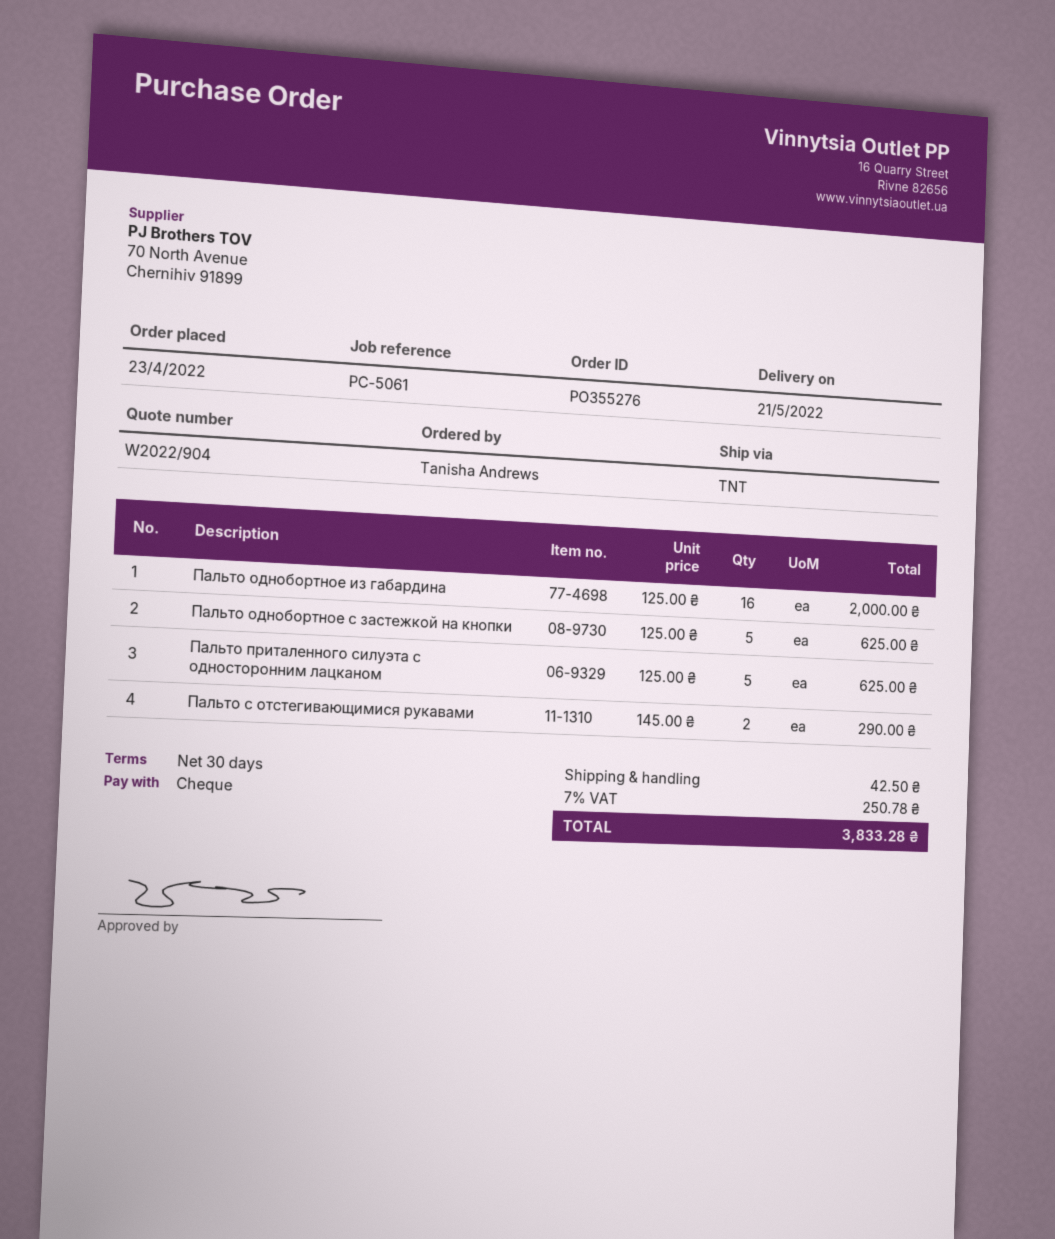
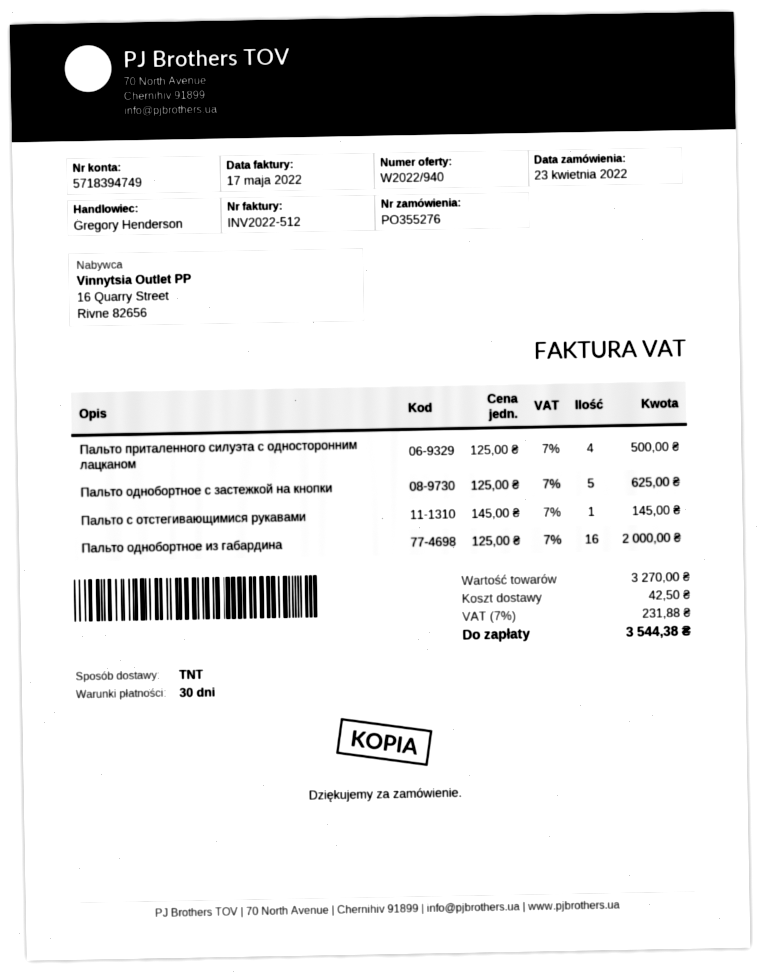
quote number: W2022/904 -> W2022/940
Пальто приталенного силуэта с односторонним лацканом: 5 x 125.00 = 625.00 -> 4 x 125.00 = 500.00
Пальто с отстегивающимися рукавами: 2 x 145.00 = 290.00 -> 1 x 145.00 = 145.00
tax: 7% = 250.78 -> 7% = 231.88
total: 3833.28 -> 3544.38

